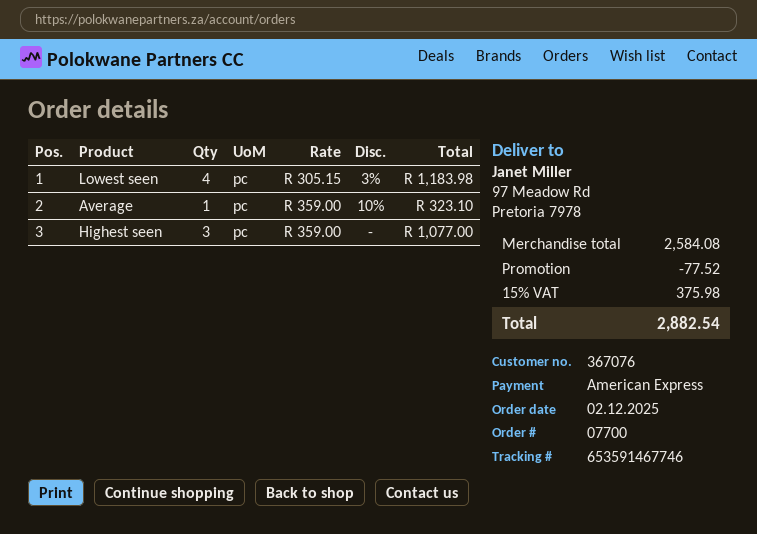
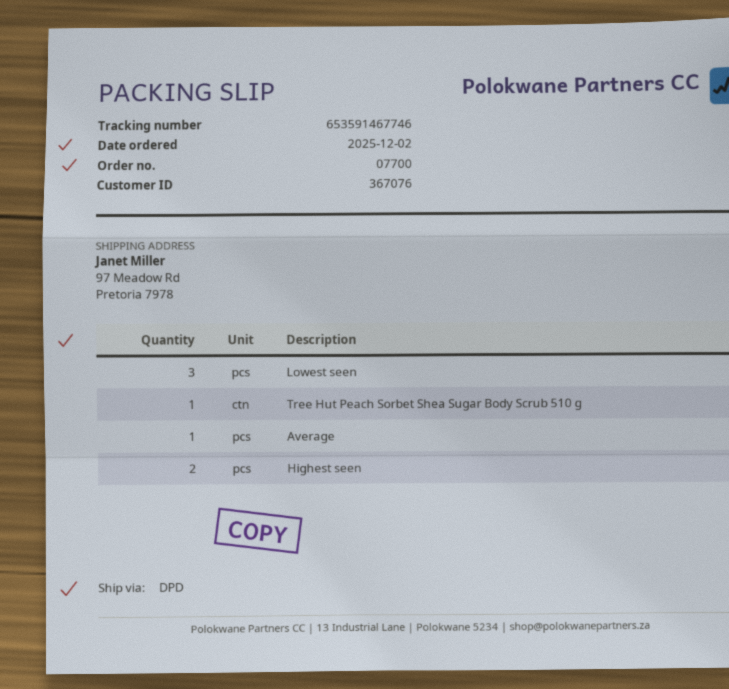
Lowest seen: 4 -> 3
Highest seen: 3 -> 2
Tree Hut Peach Sorbet Shea Sugar Body Scrub 510 g: none -> 1

